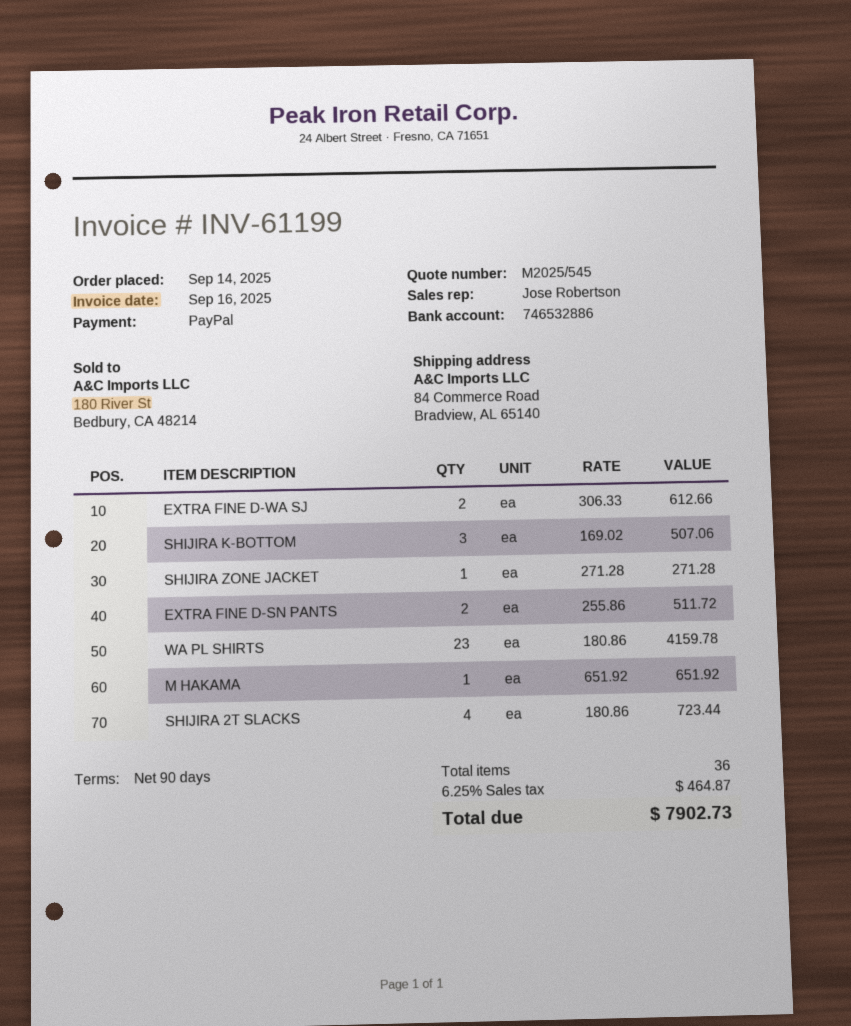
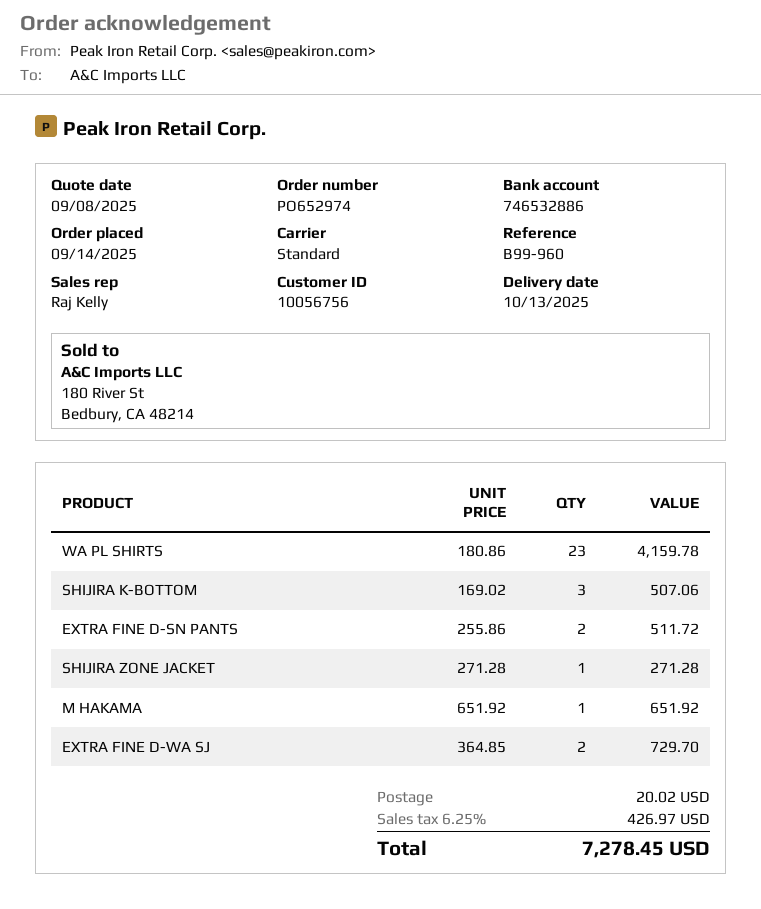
sales rep: Jose Robertson -> Raj Kelly
EXTRA FINE D-WA SJ: 2 x 306.33 = 612.66 -> 2 x 364.85 = 729.70
SHIJIRA 2T SLACKS: 4 x 180.86 = 723.44 -> none
shipping: none -> 20.02
tax: 6.25% = 464.87 -> 6.25% = 426.97
total: 7902.73 -> 7278.45

